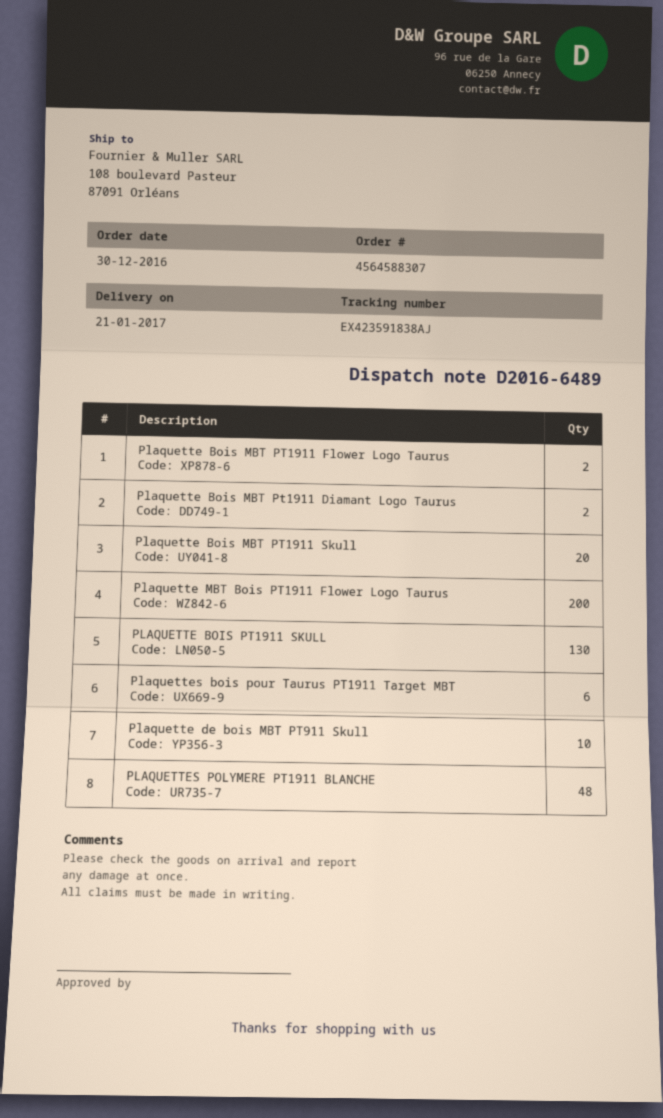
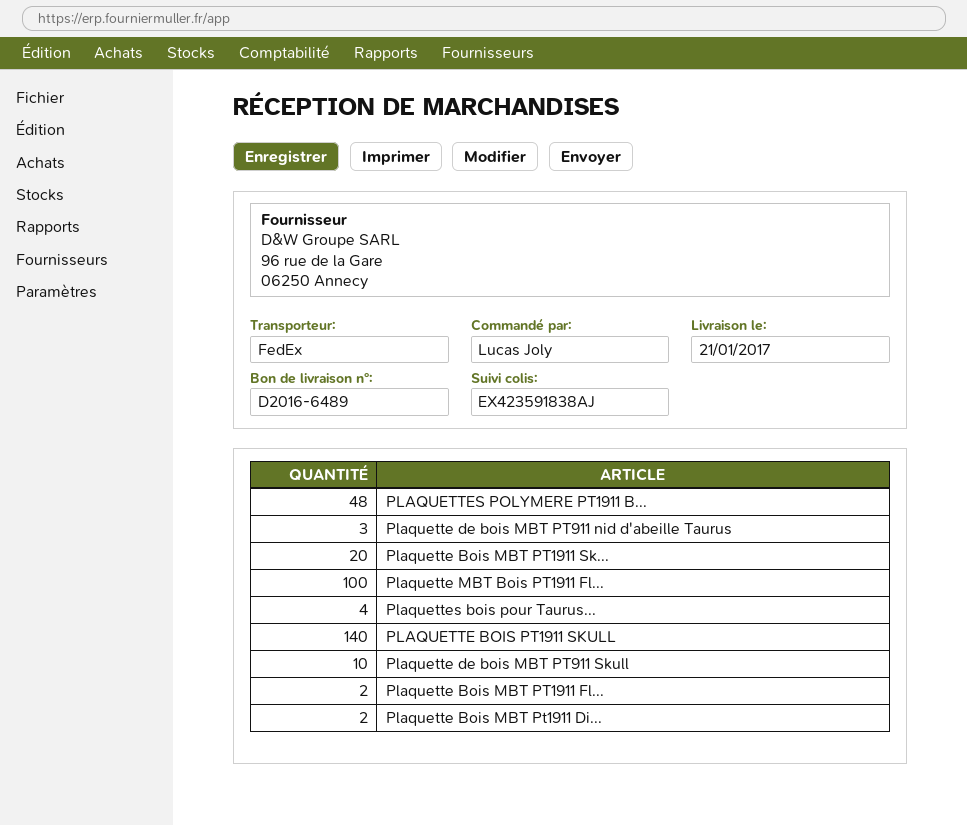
Plaquette MBT Bois PT1911 Flower Logo Taurus: 200 -> 100
PLAQUETTE BOIS PT1911 SKULL: 130 -> 140
Plaquettes bois pour Taurus PT1911 Target MBT: 6 -> 4
Plaquette de bois MBT PT911 nid d'abeille Taurus: none -> 3

